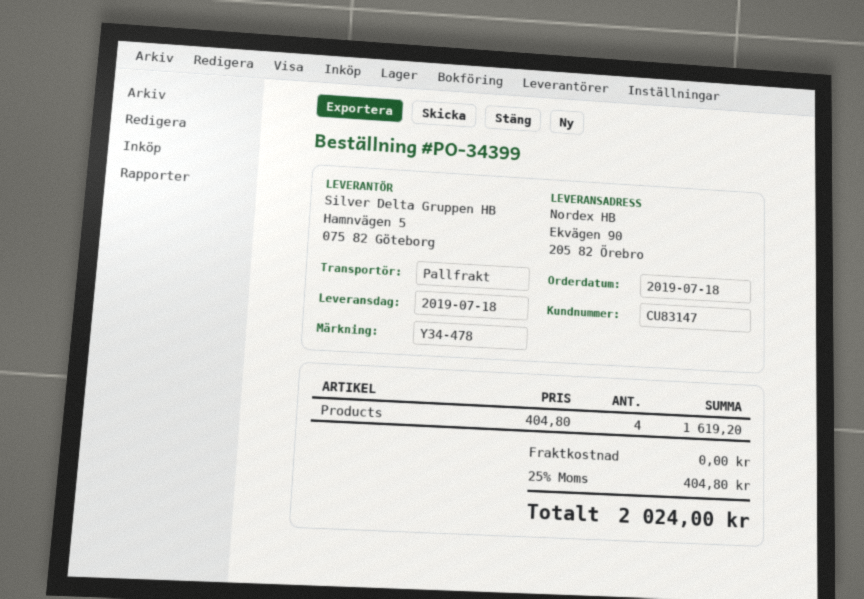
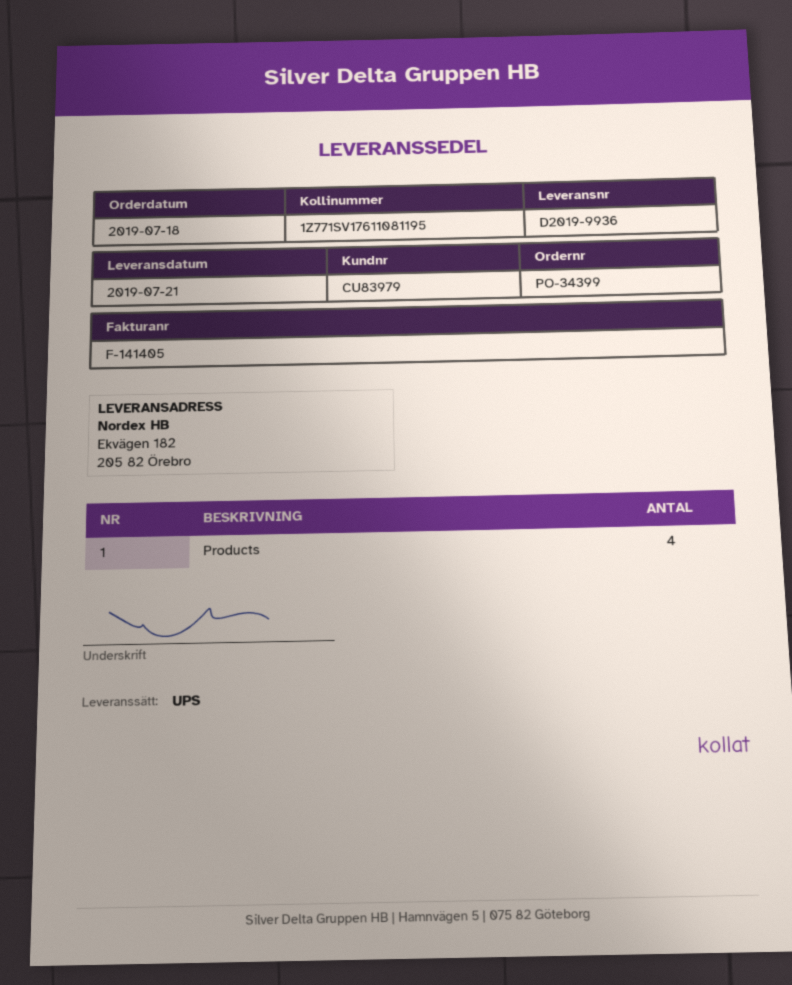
delivery date: 2019-07-18 -> 2019-07-21
customer number: CU83147 -> CU83979
shipping method: pallet freight -> UPS
ship to: Ekvägen 90, 205 82 Örebro -> Ekvägen 182, 205 82 Örebro

